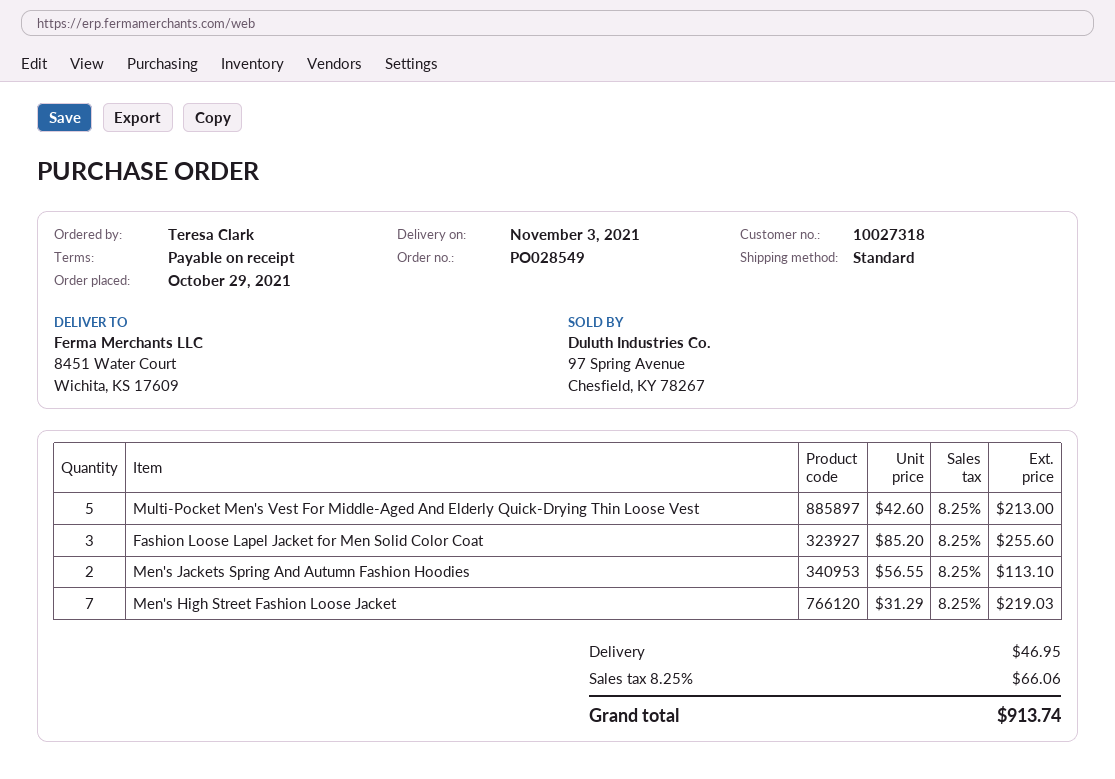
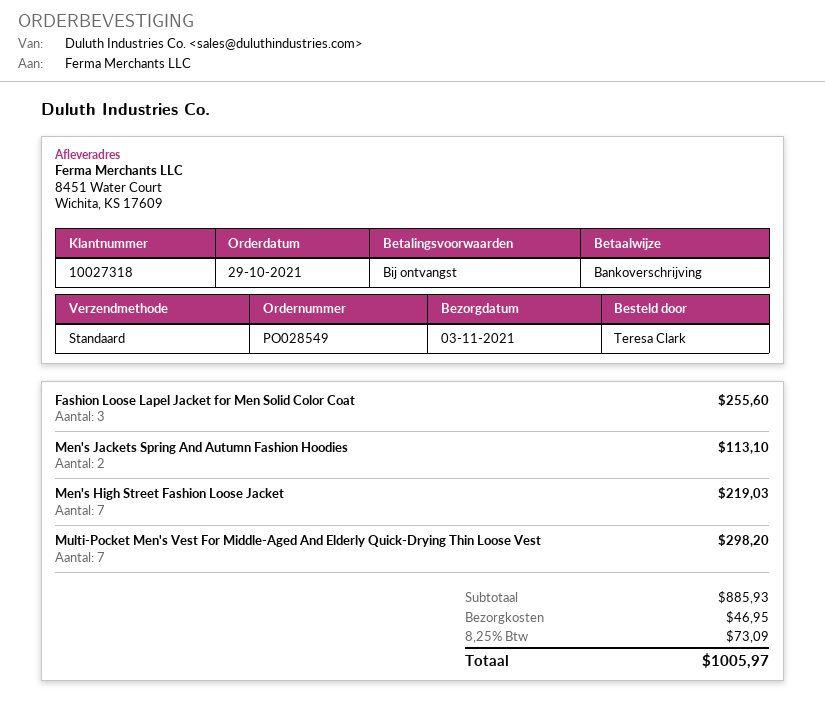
Multi-Pocket Men's Vest For Middle-Aged And Elderly Quick-Drying Thin Loose Vest: 5 for 213.00 -> 7 for 298.20
tax: 8.25% = 66.06 -> 8.25% = 73.09
total: 913.74 -> 1005.97

